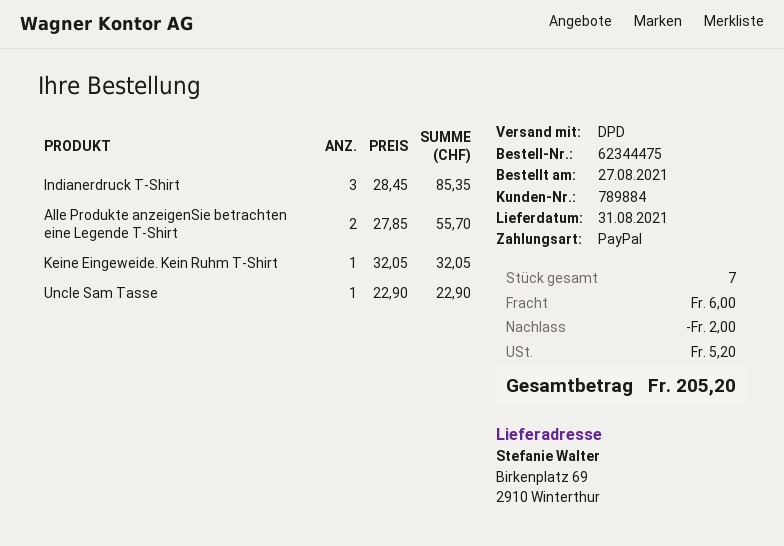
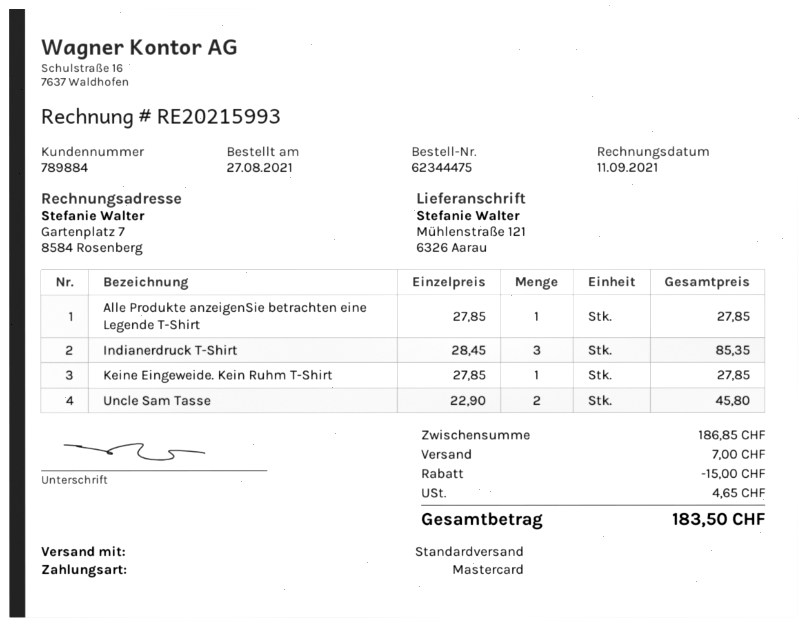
payment method: PayPal -> Mastercard
shipping method: DPD -> standard
ship to: Birkenplatz 69, 2910 Winterthur -> Mühlenstraße 121, 6326 Aarau
Alle Produkte anzeigenSie betrachten eine Legende T-Shirt: 2 x 27.85 = 55.70 -> 1 x 27.85 = 27.85
Keine Eingeweide. Kein Ruhm T-Shirt: 1 x 32.05 = 32.05 -> 1 x 27.85 = 27.85
Uncle Sam Tasse: 1 x 22.90 = 22.90 -> 2 x 22.90 = 45.80
discount: 2.00 -> 15.00
shipping: 6.00 -> 7.00
tax: 5.20 -> 4.65
total: 205.20 -> 183.50

